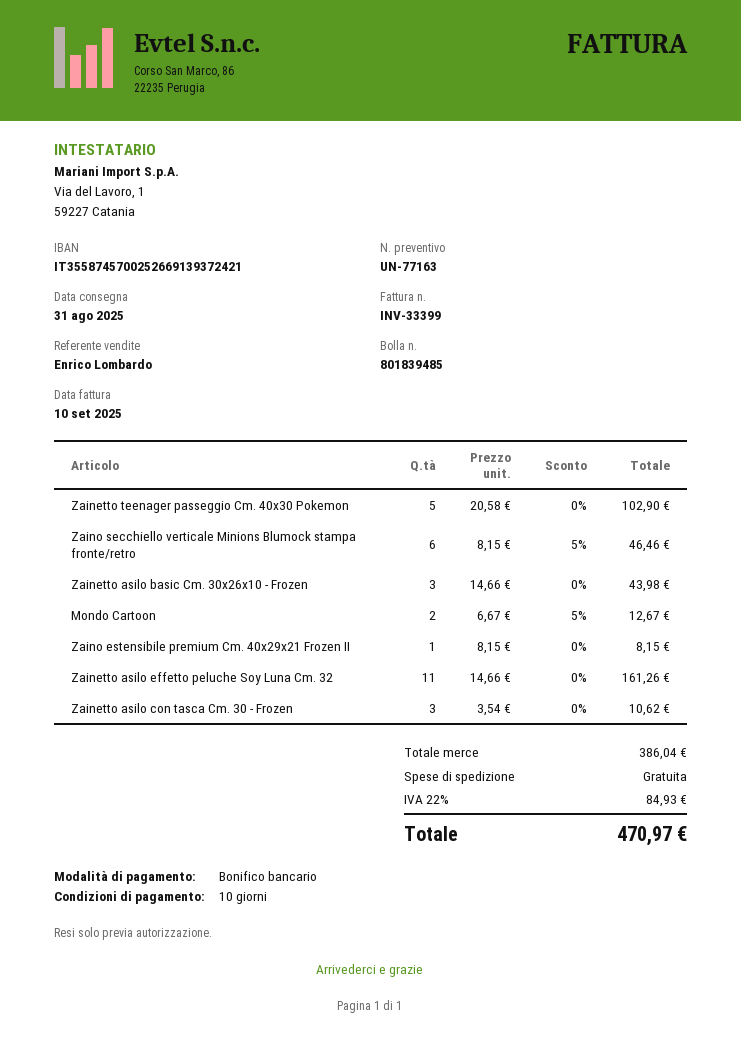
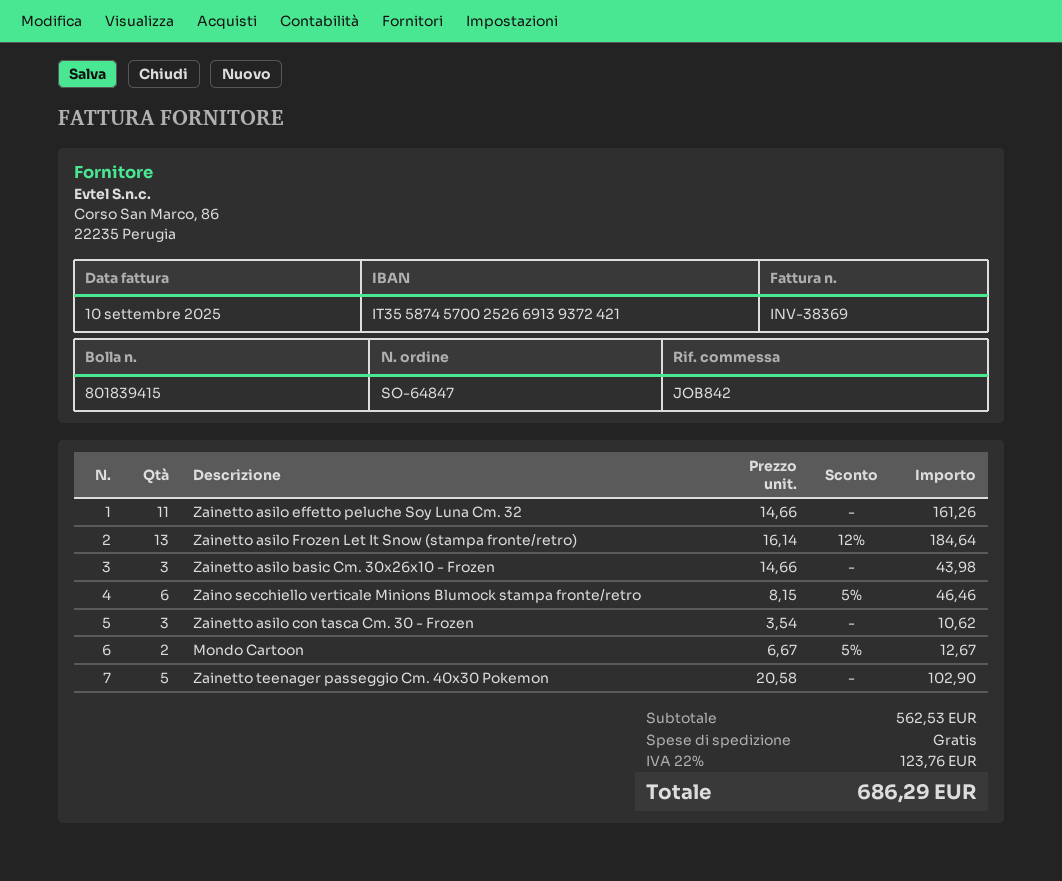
delivery note number: 801839485 -> 801839415
invoice number: INV-33399 -> INV-38369
Zaino estensibile premium Cm. 40x29x21 Frozen II: 1 x 8.15 = 8.15 -> none
Zainetto asilo Frozen Let It Snow (stampa fronte/retro): none -> 13 x 16.14 - 12% = 184.64
subtotal: 386.04 -> 562.53
tax: 22% = 84.93 -> 22% = 123.76
total: 470.97 -> 686.29

